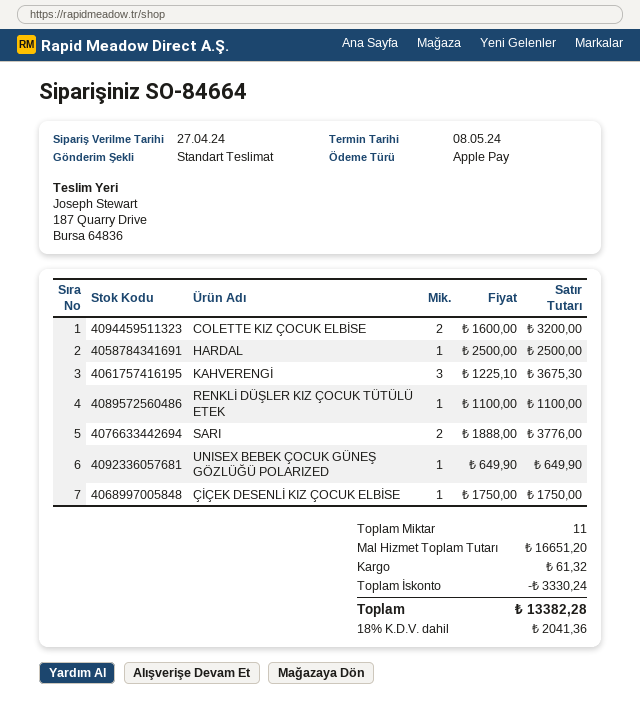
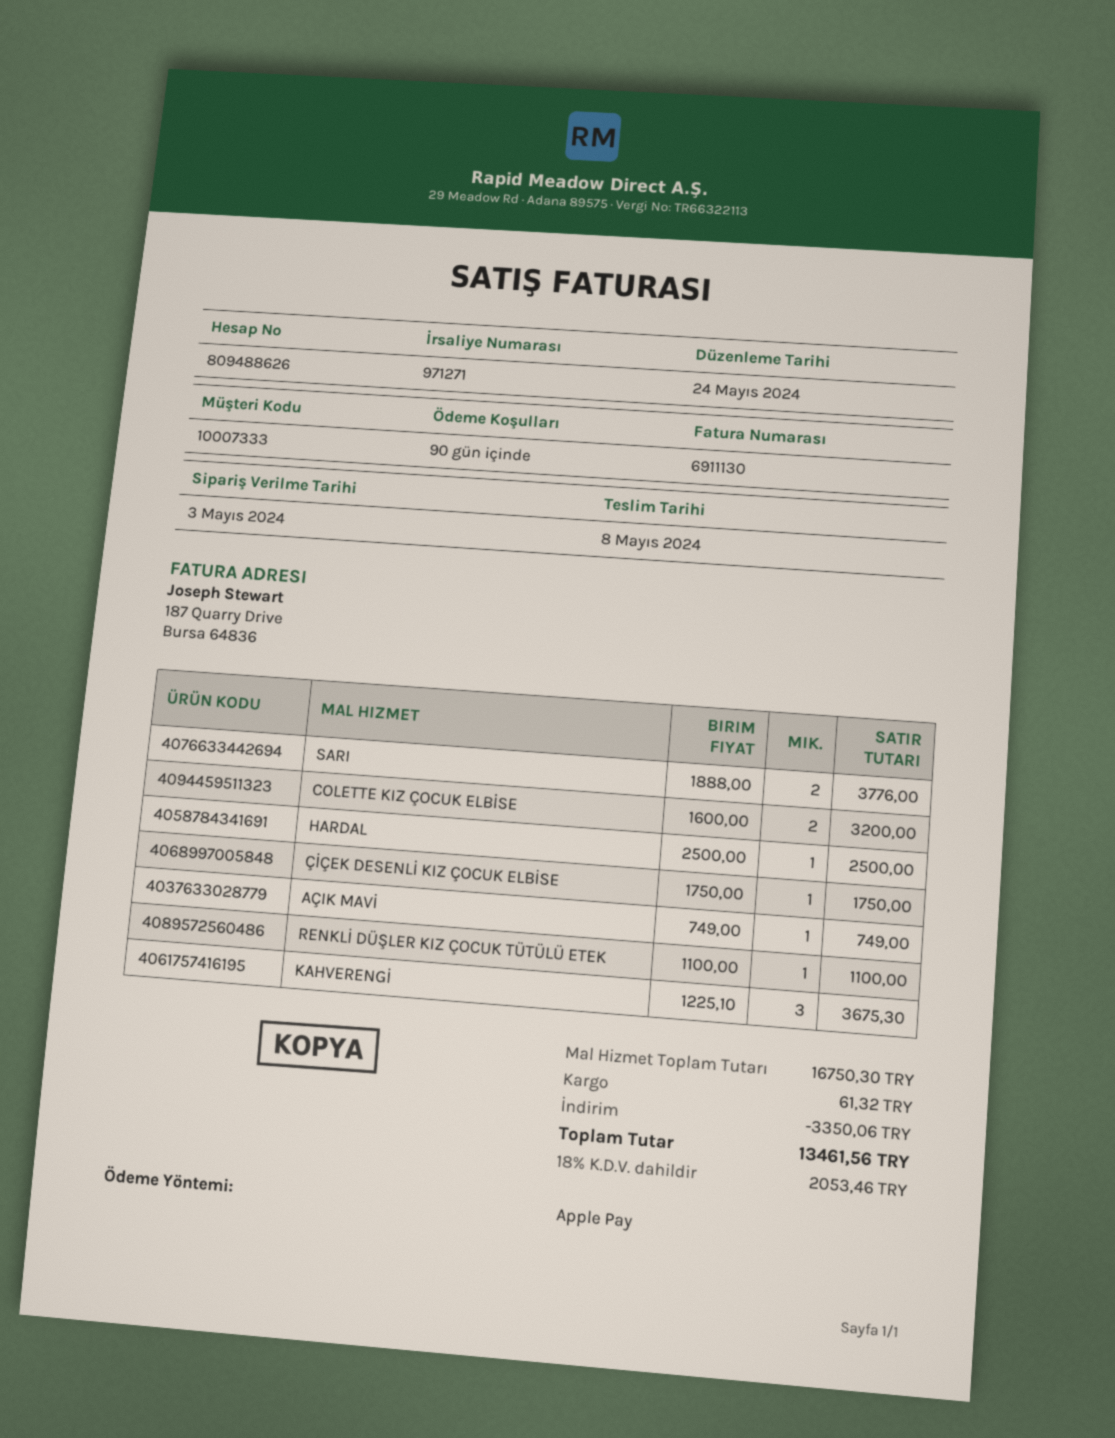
order date: 2024-04-27 -> 2024-05-03
UNISEX BEBEK ÇOCUK GÜNEŞ GÖZLÜĞÜ POLARIZED: 1 x 649.90 = 649.90 -> none
AÇIK MAVİ: none -> 1 x 749.00 = 749.00
subtotal: 16651.20 -> 16750.30
discount: 3330.24 -> 3350.06
tax: 18% = 2041.36 -> 18% = 2053.46
total: 13382.28 -> 13461.56

